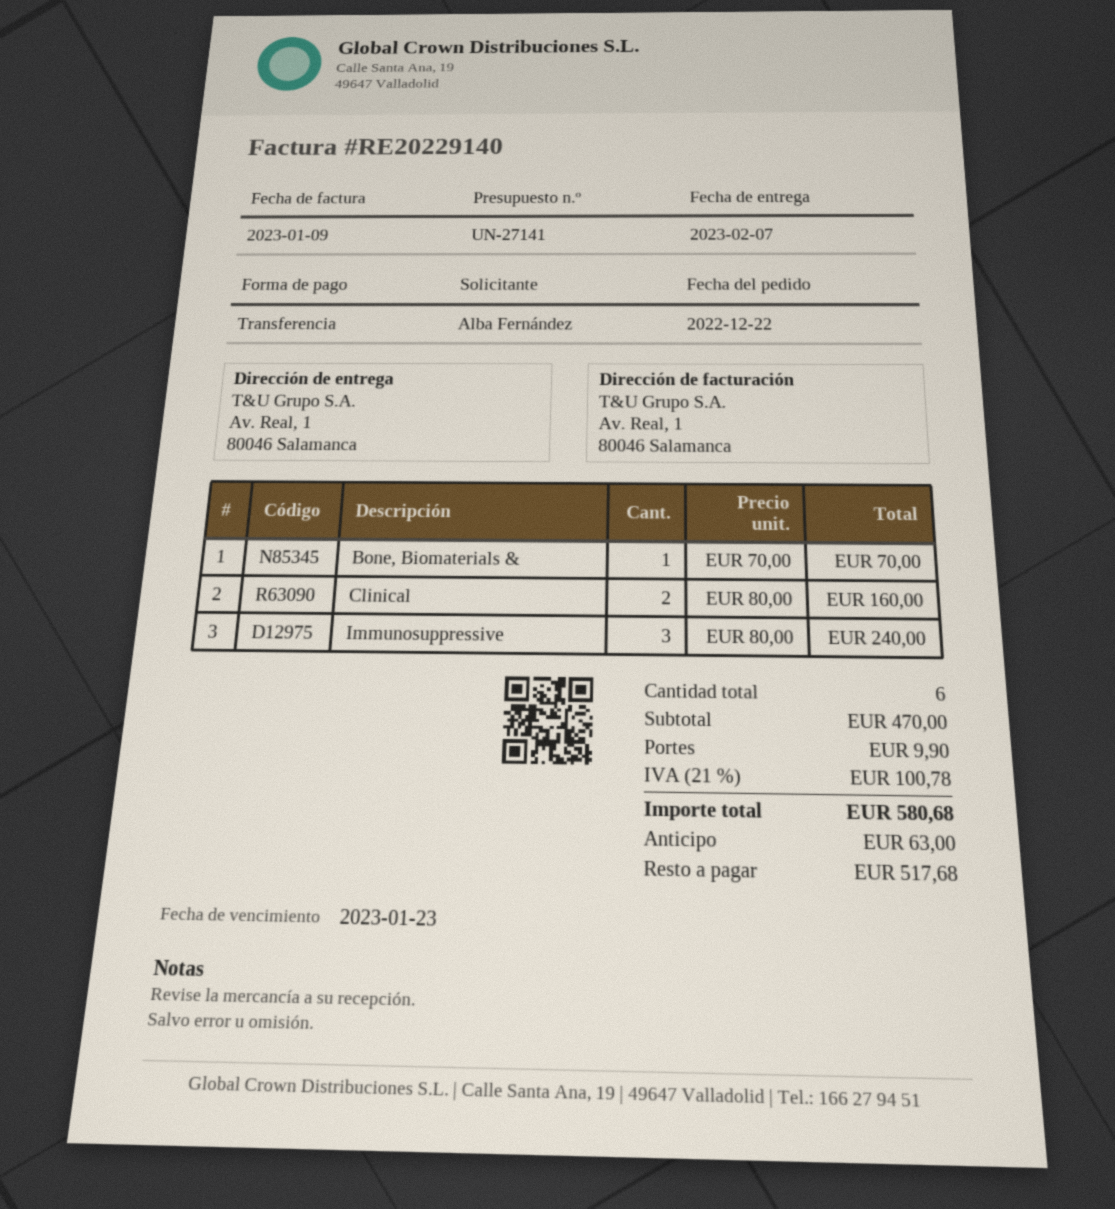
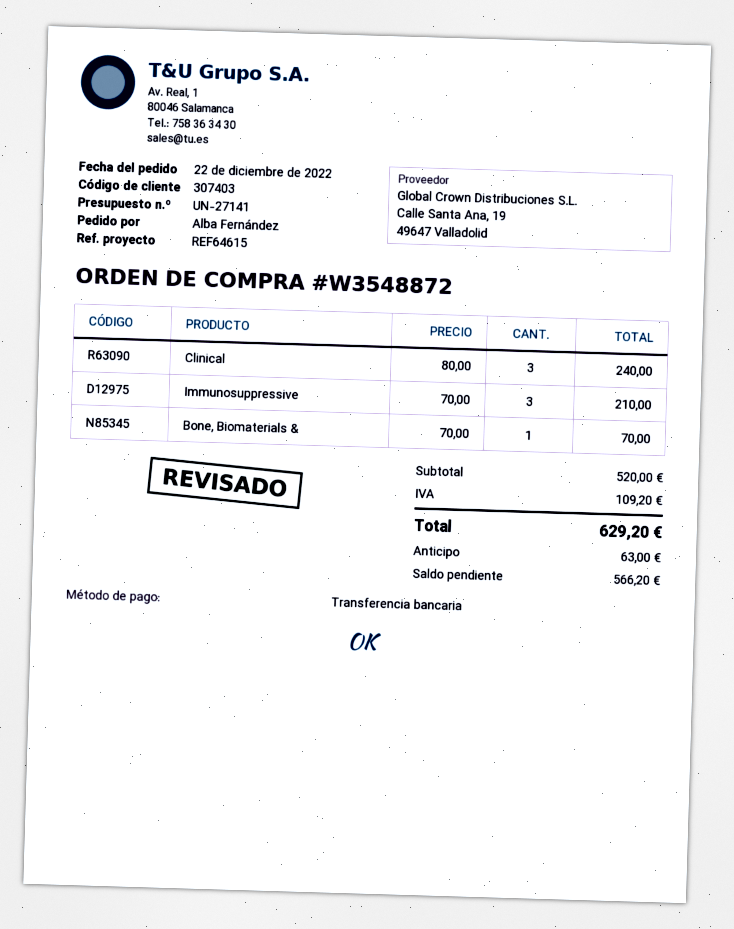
Clinical: 2 x 80.00 = 160.00 -> 3 x 80.00 = 240.00
Immunosuppressive: 3 x 80.00 = 240.00 -> 3 x 70.00 = 210.00
subtotal: 470.00 -> 520.00
shipping: 9.90 -> none
tax: 100.78 -> 109.20
total: 580.68 -> 629.20
balance: 517.68 -> 566.20

